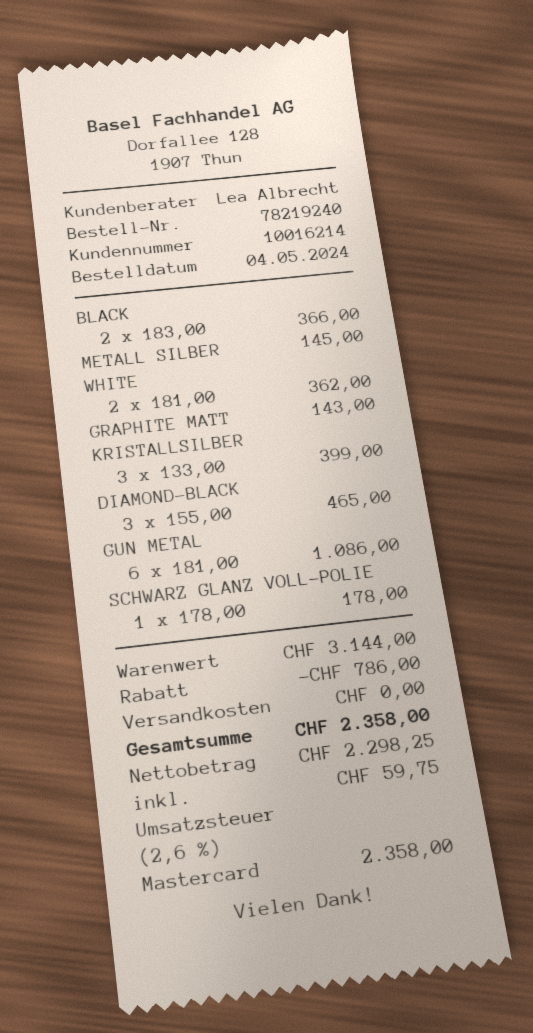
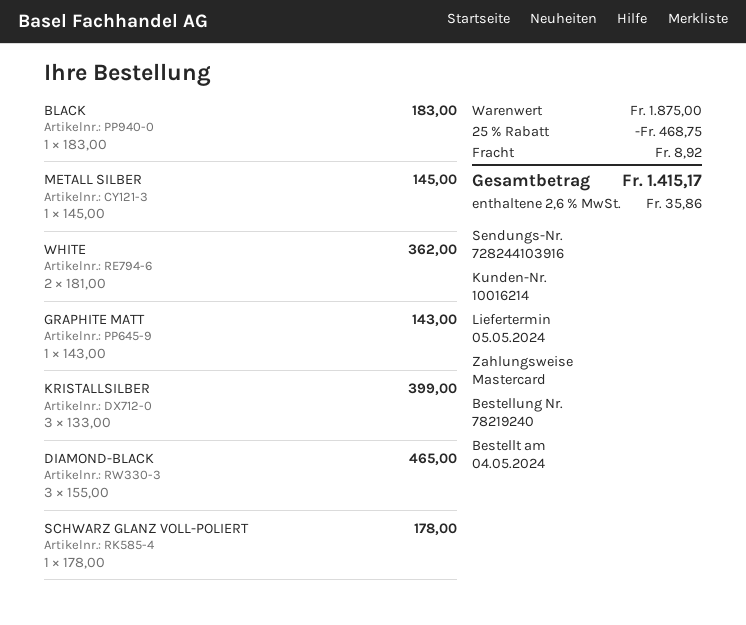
BLACK: 2 x 183.00 = 366.00 -> 1 x 183.00 = 183.00
GUN METAL: 6 x 181.00 = 1086.00 -> none
subtotal: 3144.00 -> 1875.00
discount: 786.00 -> 468.75
shipping: 0.00 -> 8.92
tax: 2.6% = 59.75 -> 2.6% = 35.86
total: 2358.00 -> 1415.17

